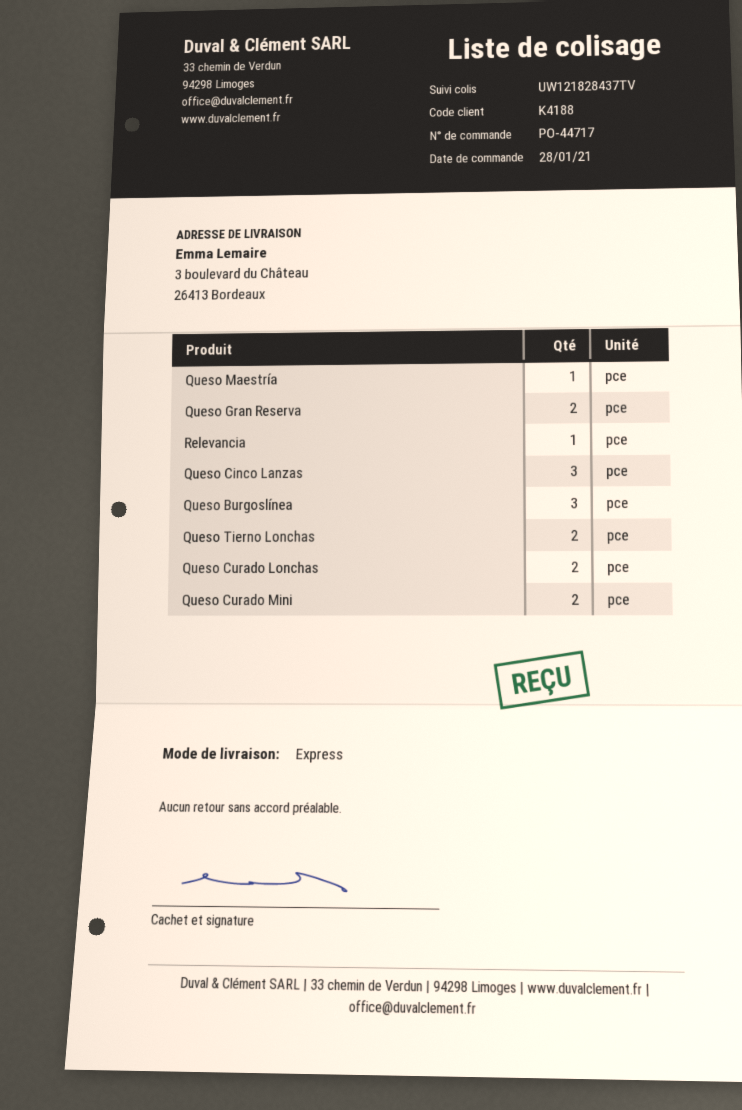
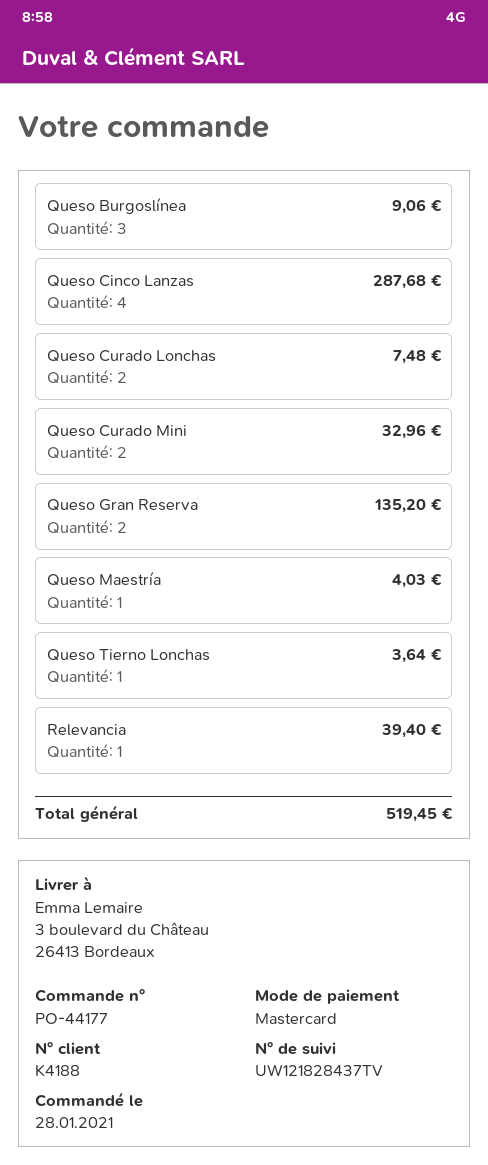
order number: PO-44717 -> PO-44177
Queso Cinco Lanzas: 3 -> 4
Queso Tierno Lonchas: 2 -> 1

